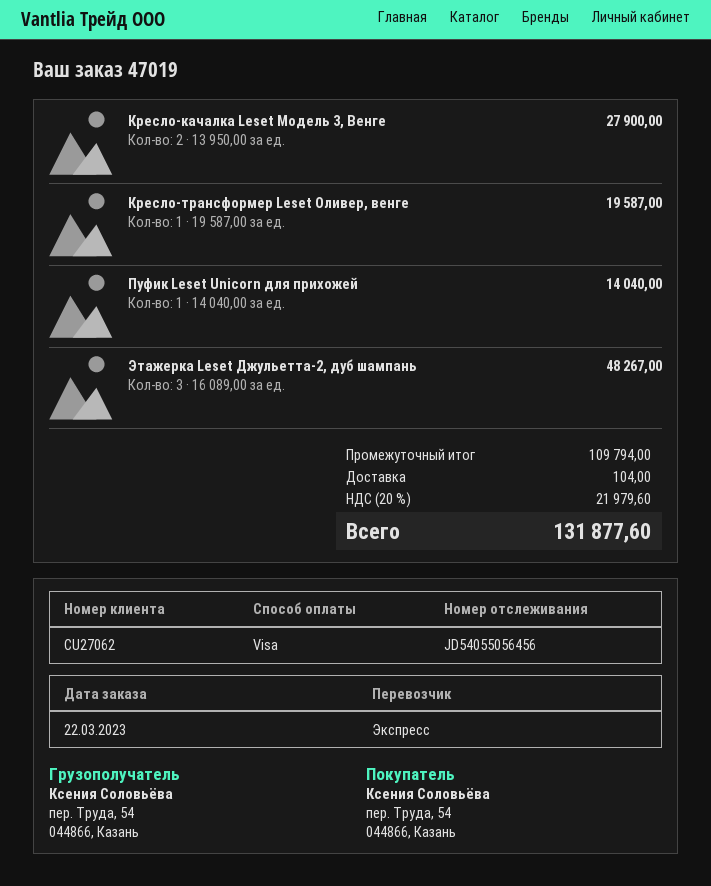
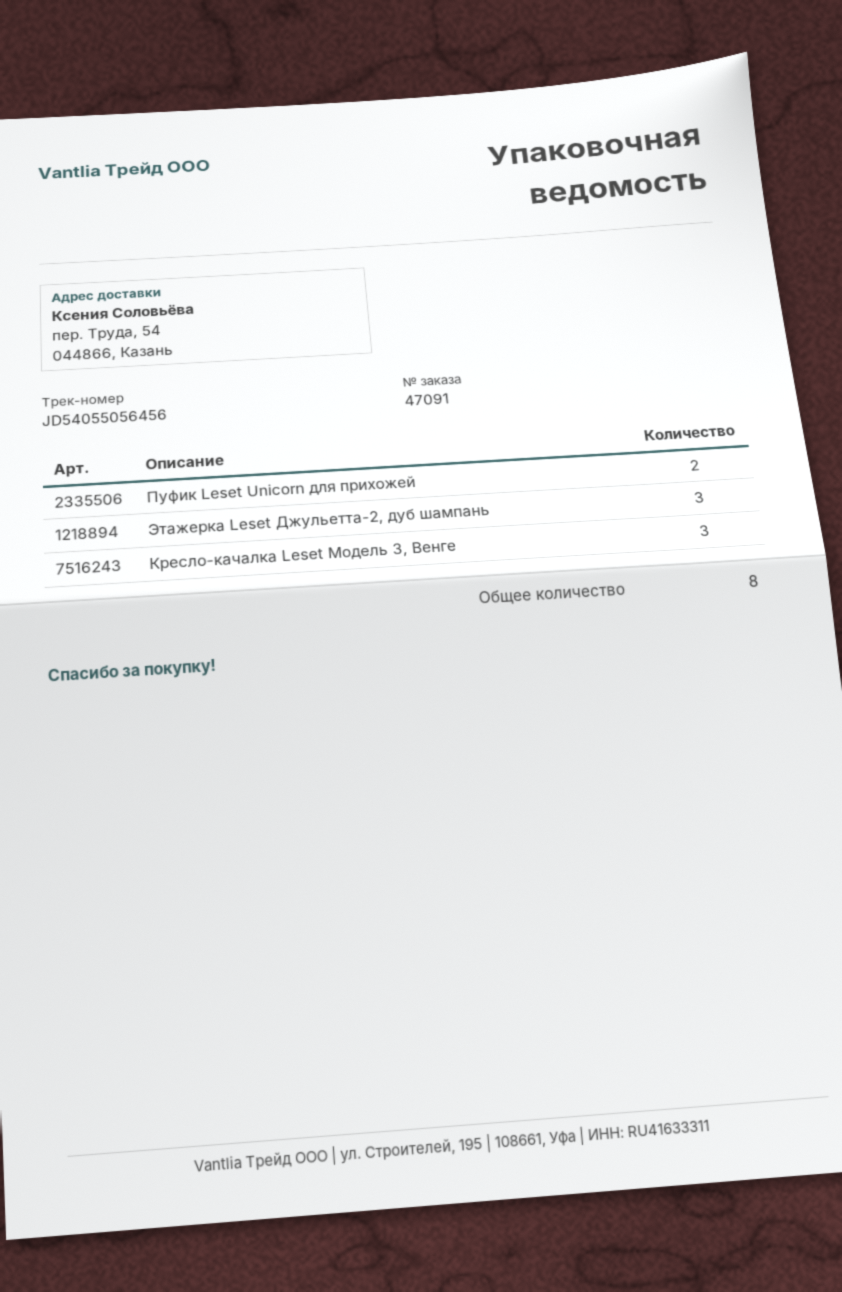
order number: 47019 -> 47091
Кресло-качалка Leset Модель 3, Венге: 2 -> 3
Кресло-трансформер Leset Оливер, венге: 1 -> none
Пуфик Leset Unicorn для прихожей: 1 -> 2

